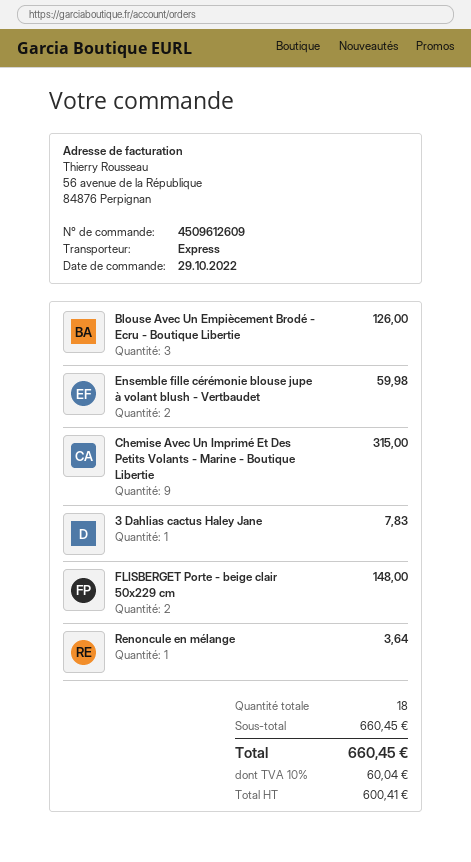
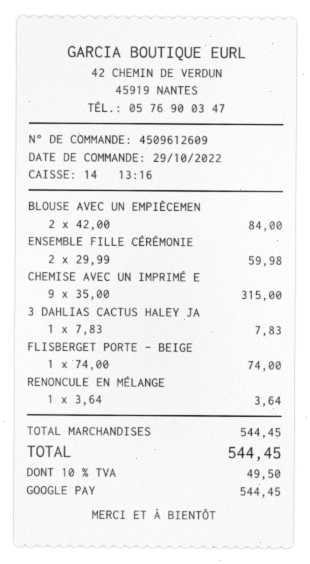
Blouse Avec Un Empiècement Brodé - Ecru - Boutique Libertie: 3 for 126.00 -> 2 for 84.00
FLISBERGET Porte - beige clair 50x229 cm: 2 for 148.00 -> 1 for 74.00
subtotal: 660.45 -> 544.45
tax: 10% = 60.04 -> 10% = 49.50
total: 660.45 -> 544.45

